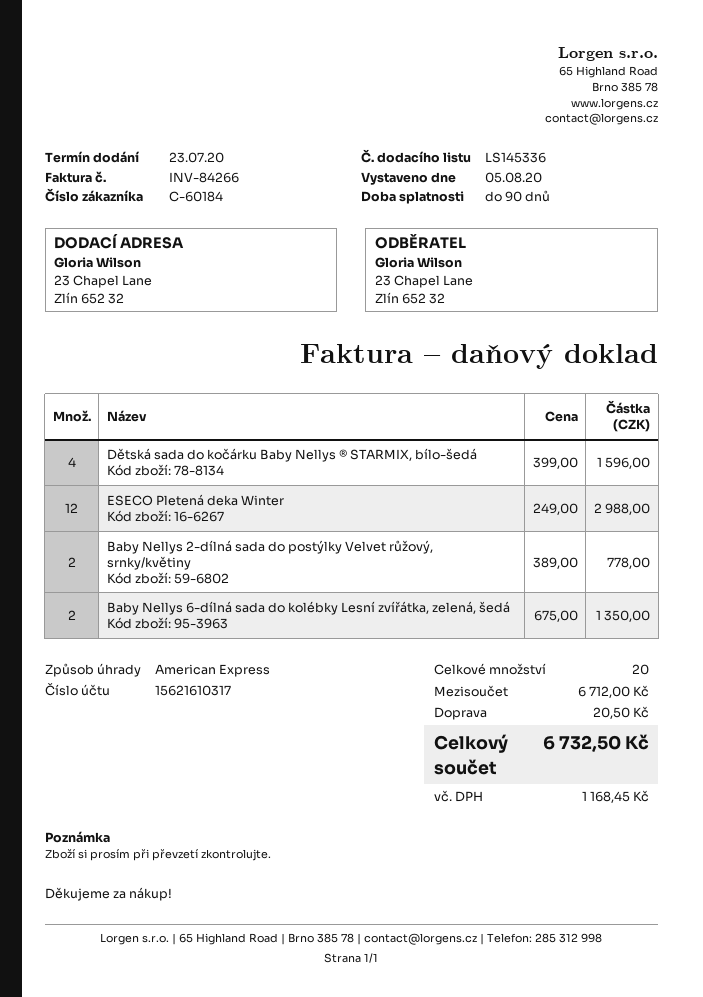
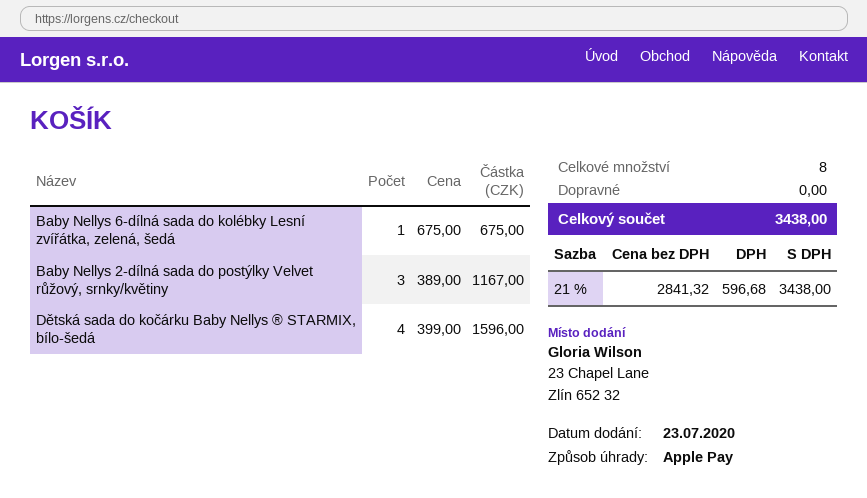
payment method: American Express -> Apple Pay
ESECO Pletená deka Winter: 12 x 249.00 = 2988.00 -> none
Baby Nellys 2-dílná sada do postýlky Velvet růžový, srnky/květiny: 2 x 389.00 = 778.00 -> 3 x 389.00 = 1167.00
Baby Nellys 6-dílná sada do kolébky Lesní zvířátka, zelená, šedá: 2 x 675.00 = 1350.00 -> 1 x 675.00 = 675.00
total quantity: 20 -> 8
shipping: 20.50 -> 0.00
tax: 1168.45 -> 596.68
total: 6732.50 -> 3438.00

